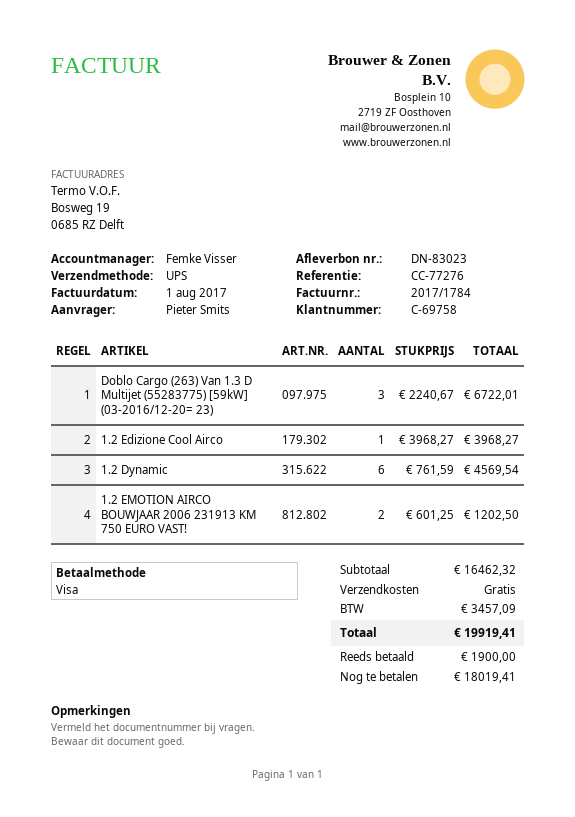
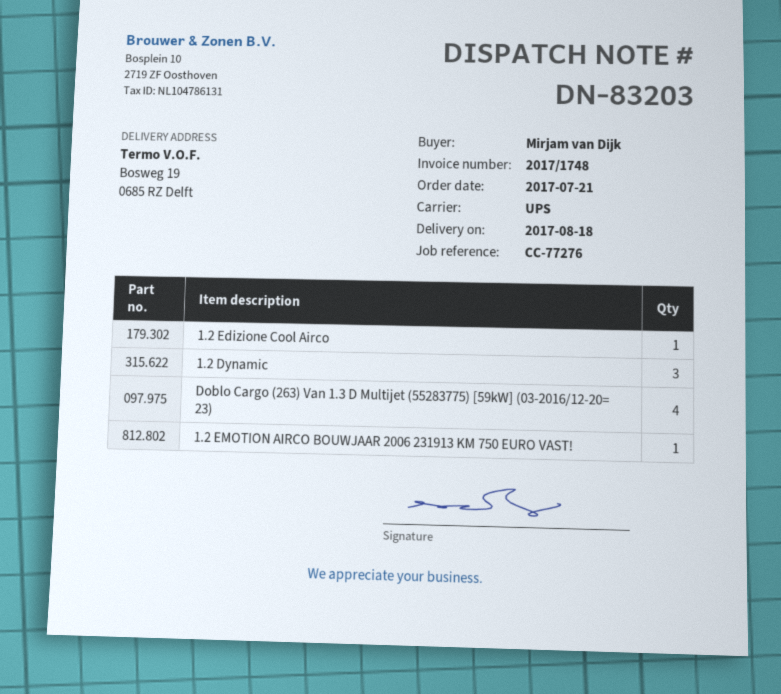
delivery note number: DN-83023 -> DN-83203
invoice number: 2017/1784 -> 2017/1748
ordered by: Pieter Smits -> Mirjam van Dijk
Doblo Cargo (263) Van 1.3 D Multijet (55283775) [59kW] (03-2016/12-20= 23): 3 -> 4
1.2 Dynamic: 6 -> 3
1.2 EMOTION AIRCO BOUWJAAR 2006 231913 KM 750 EURO VAST!: 2 -> 1

